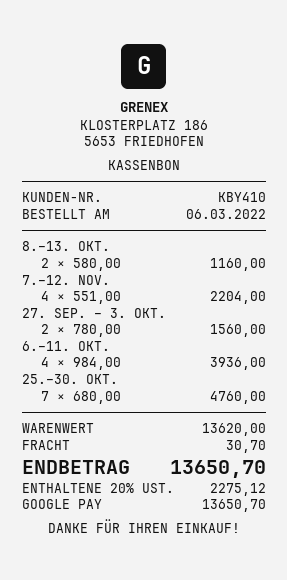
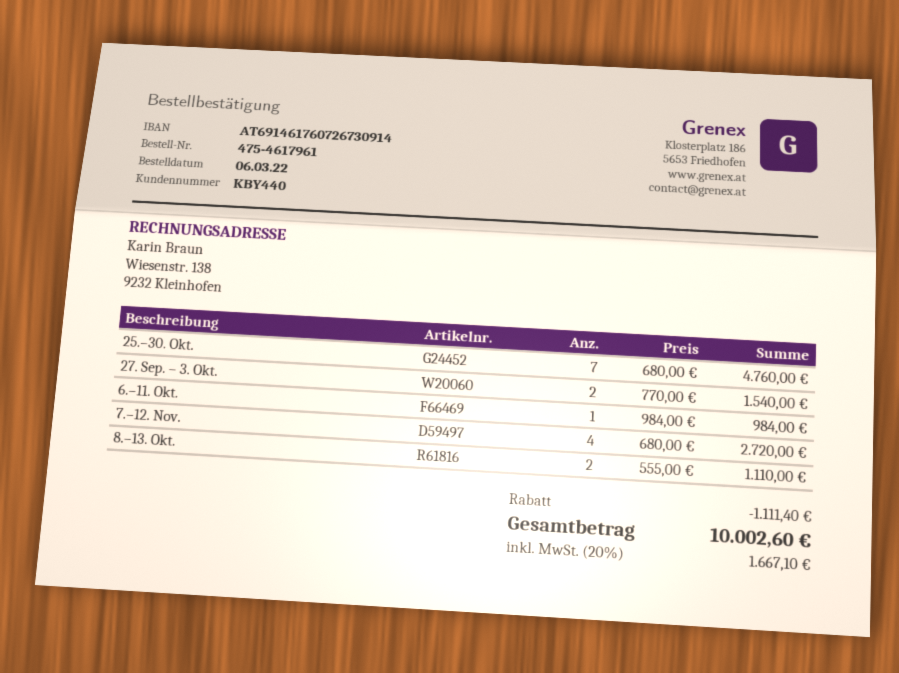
customer number: KBY410 -> KBY440
8.–13. OKT.: 2 x 580.00 = 1160.00 -> 2 x 555.00 = 1110.00
7.–12. NOV.: 4 x 551.00 = 2204.00 -> 4 x 680.00 = 2720.00
27. SEP. – 3. OKT.: 2 x 780.00 = 1560.00 -> 2 x 770.00 = 1540.00
6.–11. OKT.: 4 x 984.00 = 3936.00 -> 1 x 984.00 = 984.00
discount: none -> 1111.40
shipping: 30.70 -> none
tax: 20% = 2275.12 -> 20% = 1667.10
total: 13650.70 -> 10002.60

